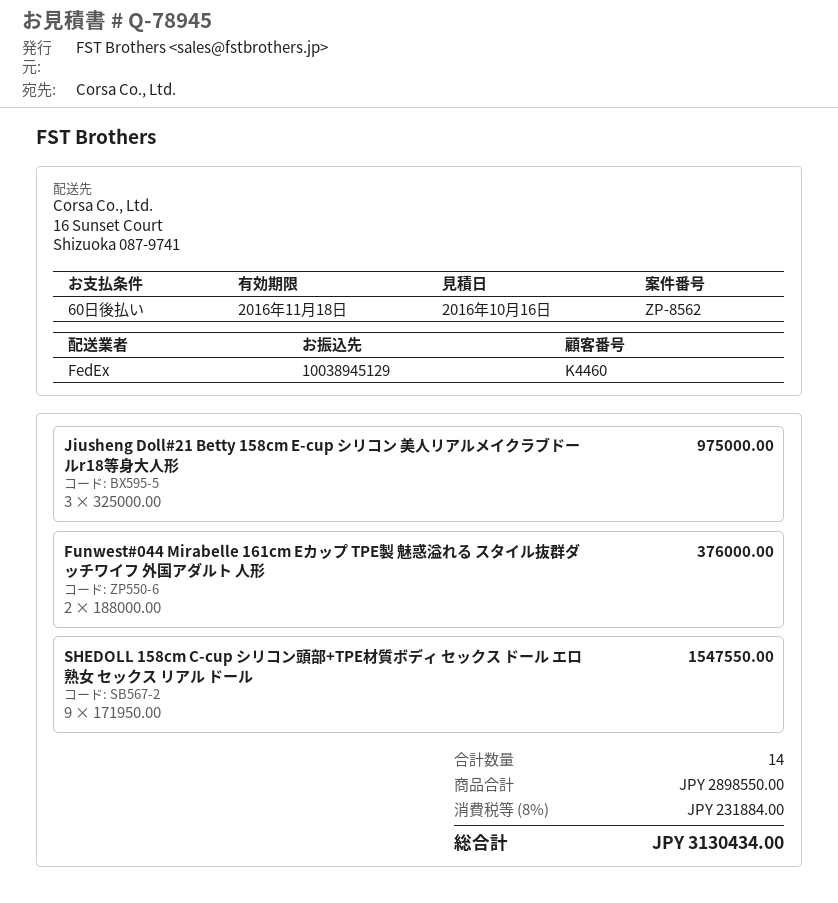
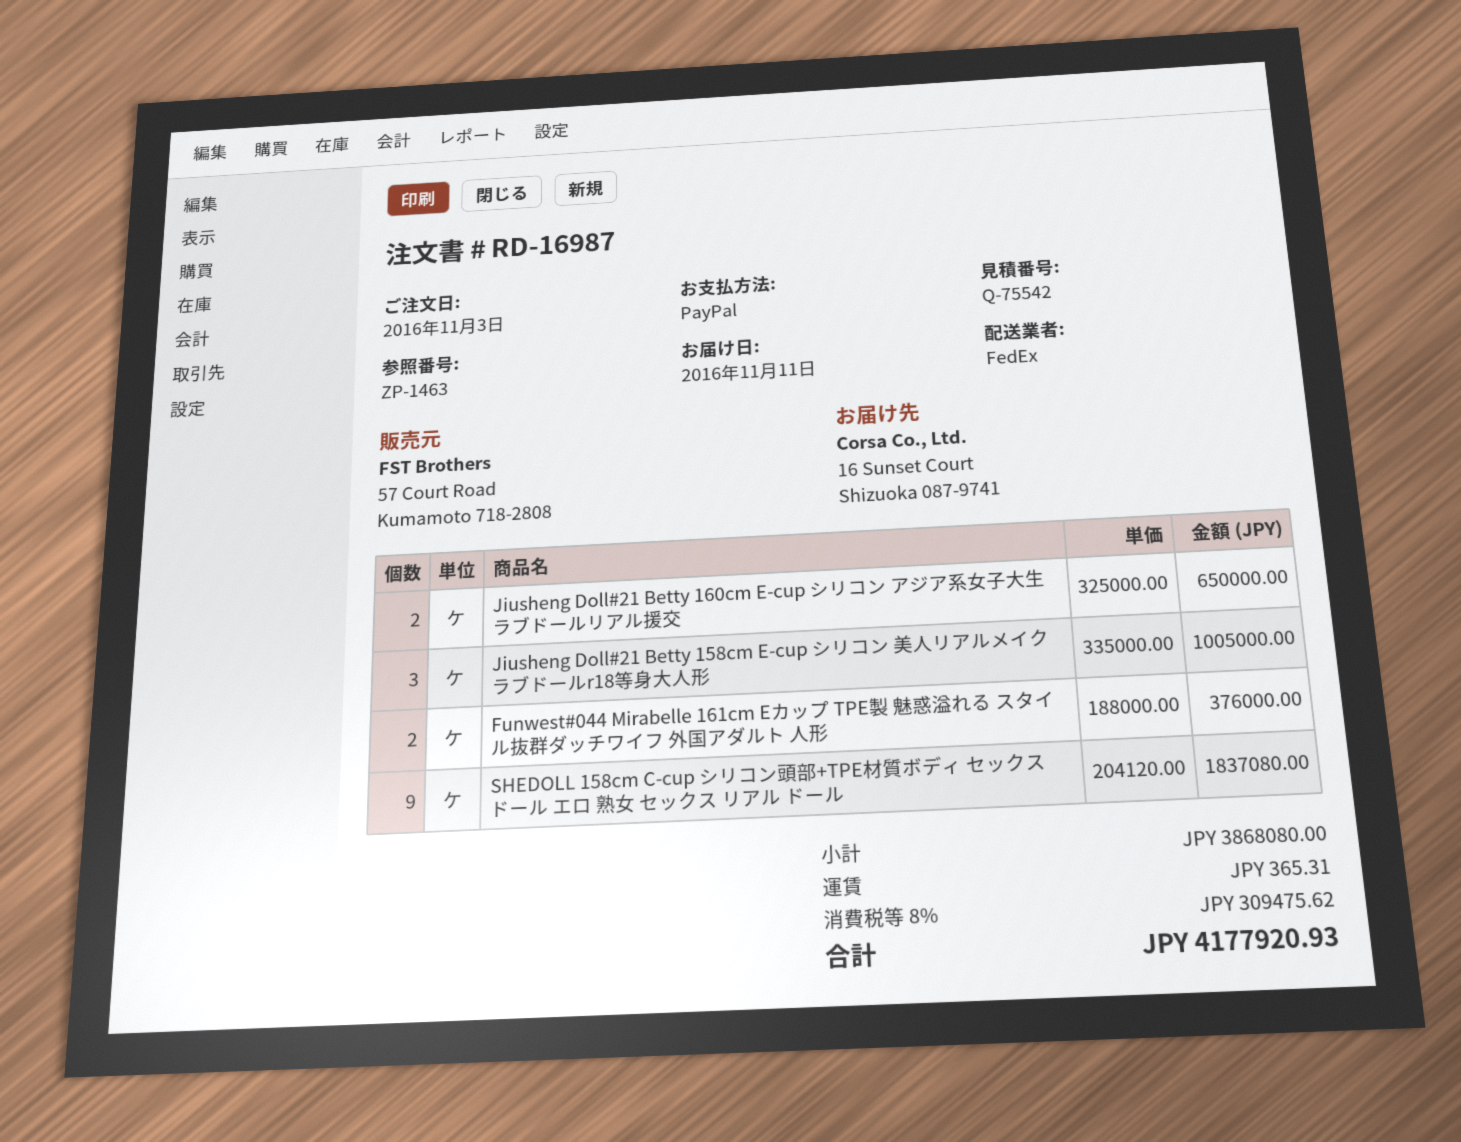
quote number: Q-78945 -> Q-75542
reference: ZP-8562 -> ZP-1463
Jiusheng Doll#21 Betty 158cm E-cup シリコン 美人リアルメイクラブドールr18等身大人形: 3 x 325000.00 = 975000.00 -> 3 x 335000.00 = 1005000.00
SHEDOLL 158cm C-cup シリコン頭部+TPE材質ボディ セックス ドール エロ 熟女 セックス リアル ドール: 9 x 171950.00 = 1547550.00 -> 9 x 204120.00 = 1837080.00
Jiusheng Doll#21 Betty 160cm E-cup シリコン アジア系女子大生ラブドールリアル援交: none -> 2 x 325000.00 = 650000.00
subtotal: 2898550.00 -> 3868080.00
shipping: none -> 365.31
tax: 8% = 231884.00 -> 8% = 309475.62
total: 3130434.00 -> 4177920.93

